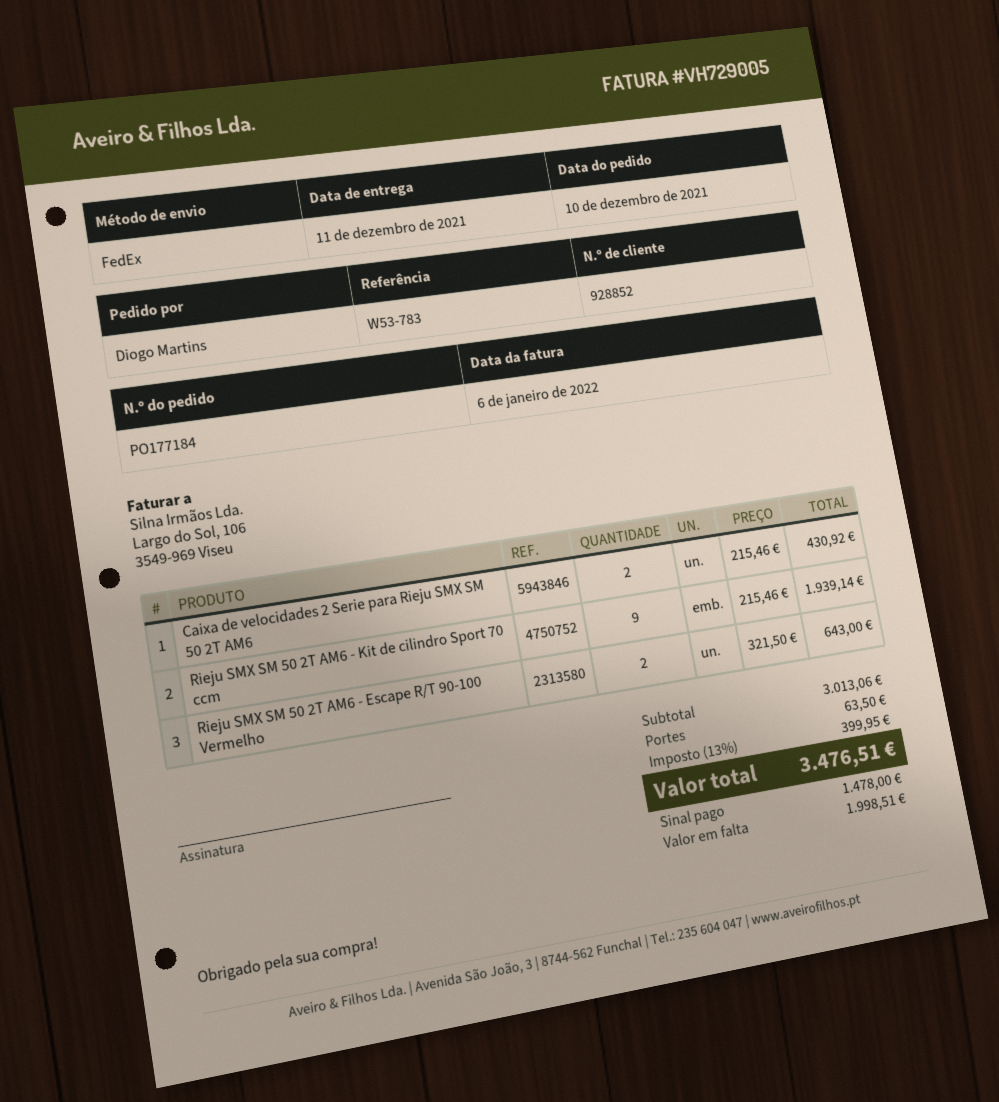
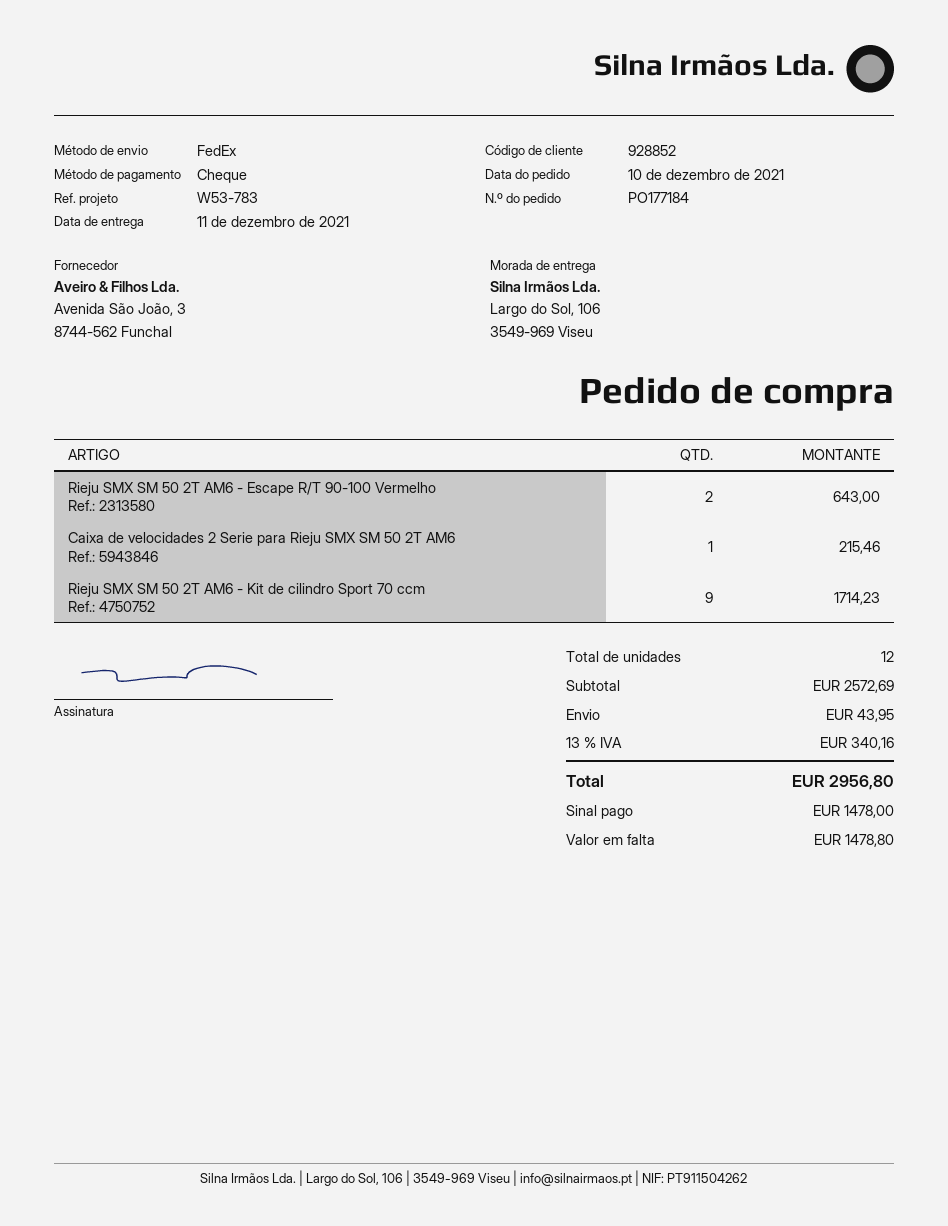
Caixa de velocidades 2 Serie para Rieju SMX SM 50 2T AM6: 2 for 430.92 -> 1 for 215.46
Rieju SMX SM 50 2T AM6 - Kit de cilindro Sport 70 ccm: 9 for 1939.14 -> 9 for 1714.23
subtotal: 3013.06 -> 2572.69
shipping: 63.50 -> 43.95
tax: 13% = 399.95 -> 13% = 340.16
total: 3476.51 -> 2956.80
balance: 1998.51 -> 1478.80

